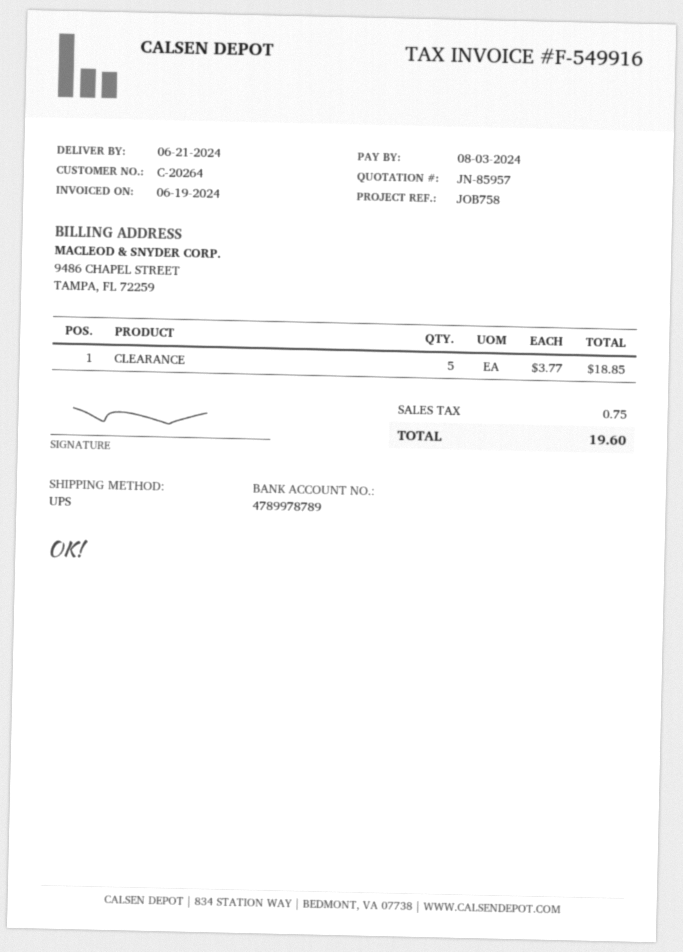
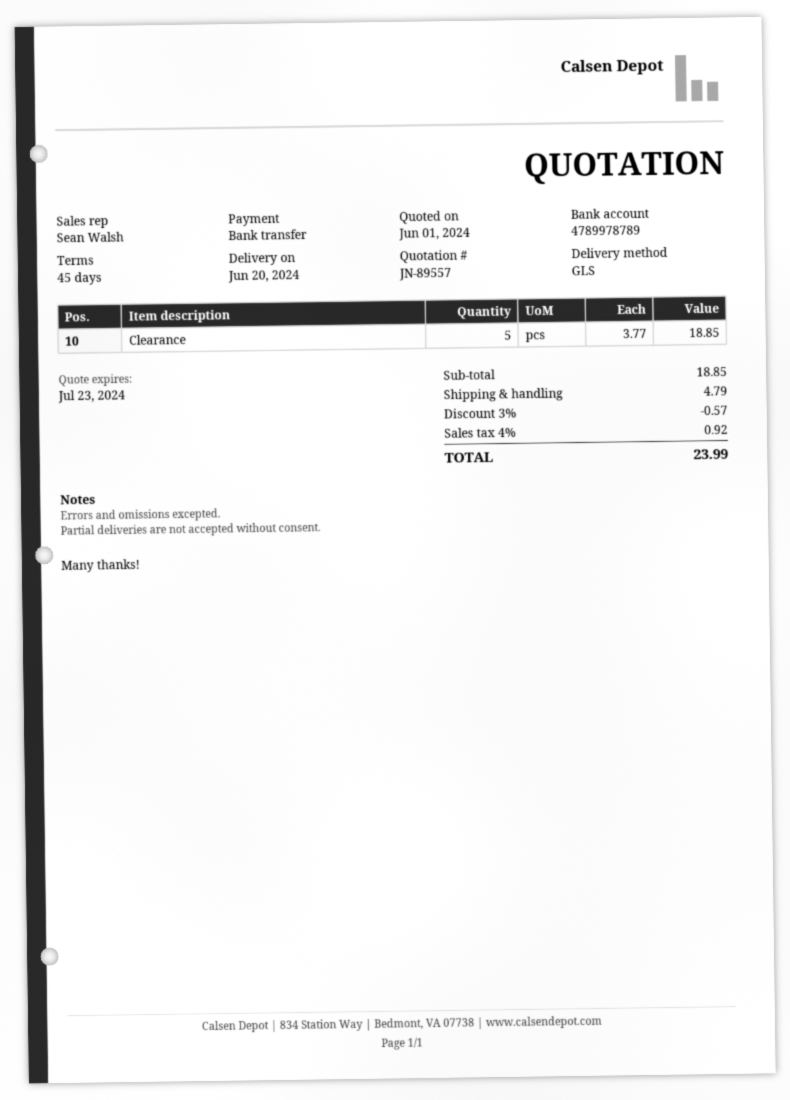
quote number: JN-85957 -> JN-89557
delivery date: 2024-06-21 -> 2024-06-20
shipping method: UPS -> GLS
discount: none -> 3% = 0.57
shipping: none -> 4.79
tax: 0.75 -> 0.92
total: 19.60 -> 23.99

